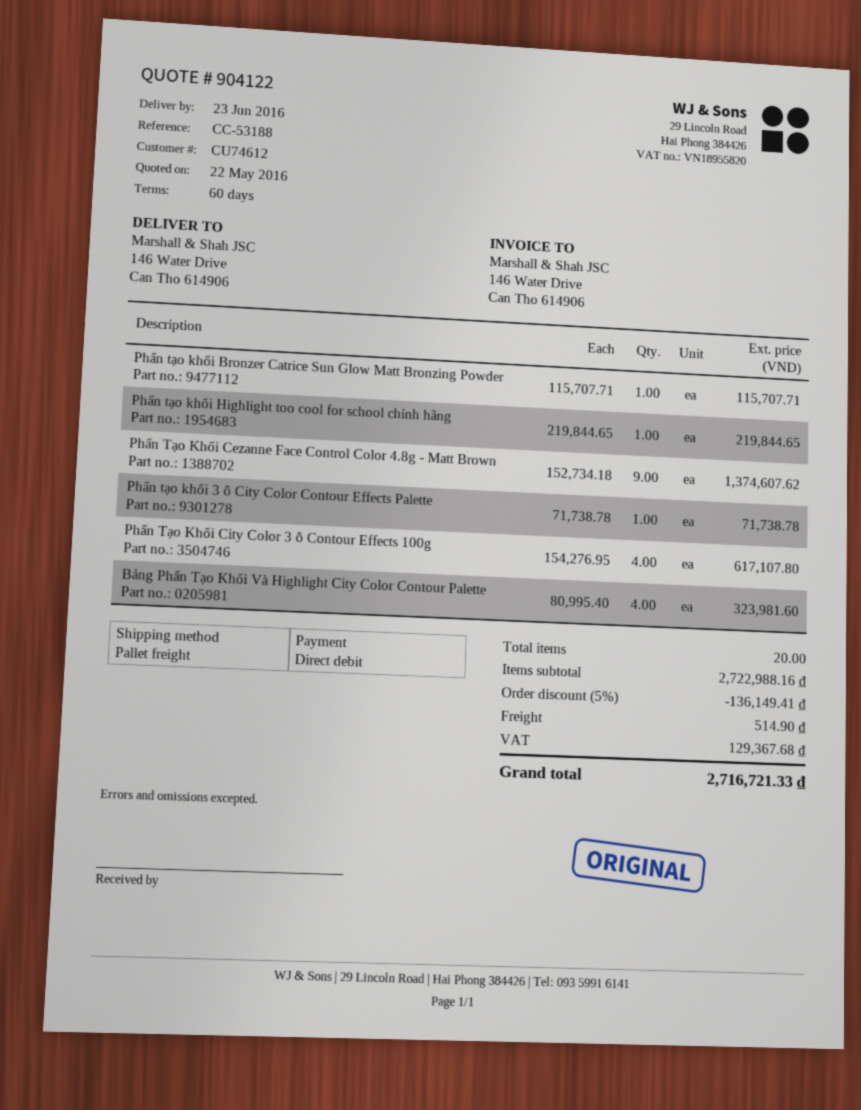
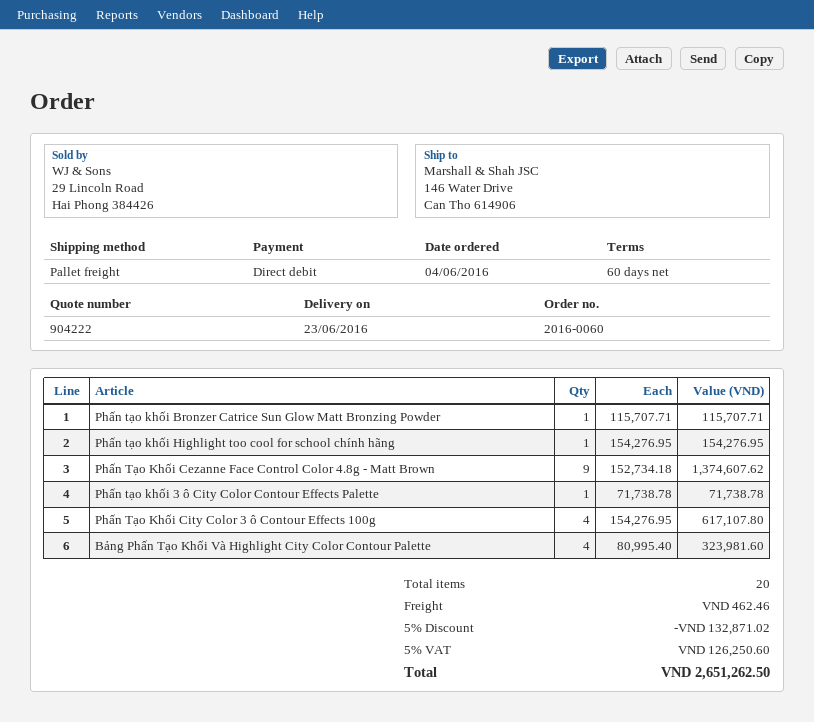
quote number: 904122 -> 904222
Phấn tạo khối Highlight too cool for school chính hãng: 1 x 219844.65 = 219844.65 -> 1 x 154276.95 = 154276.95
discount: 5% = 136149.41 -> 5% = 132871.02
shipping: 514.90 -> 462.46
tax: 129367.68 -> 126250.60
total: 2716721.33 -> 2651262.50

